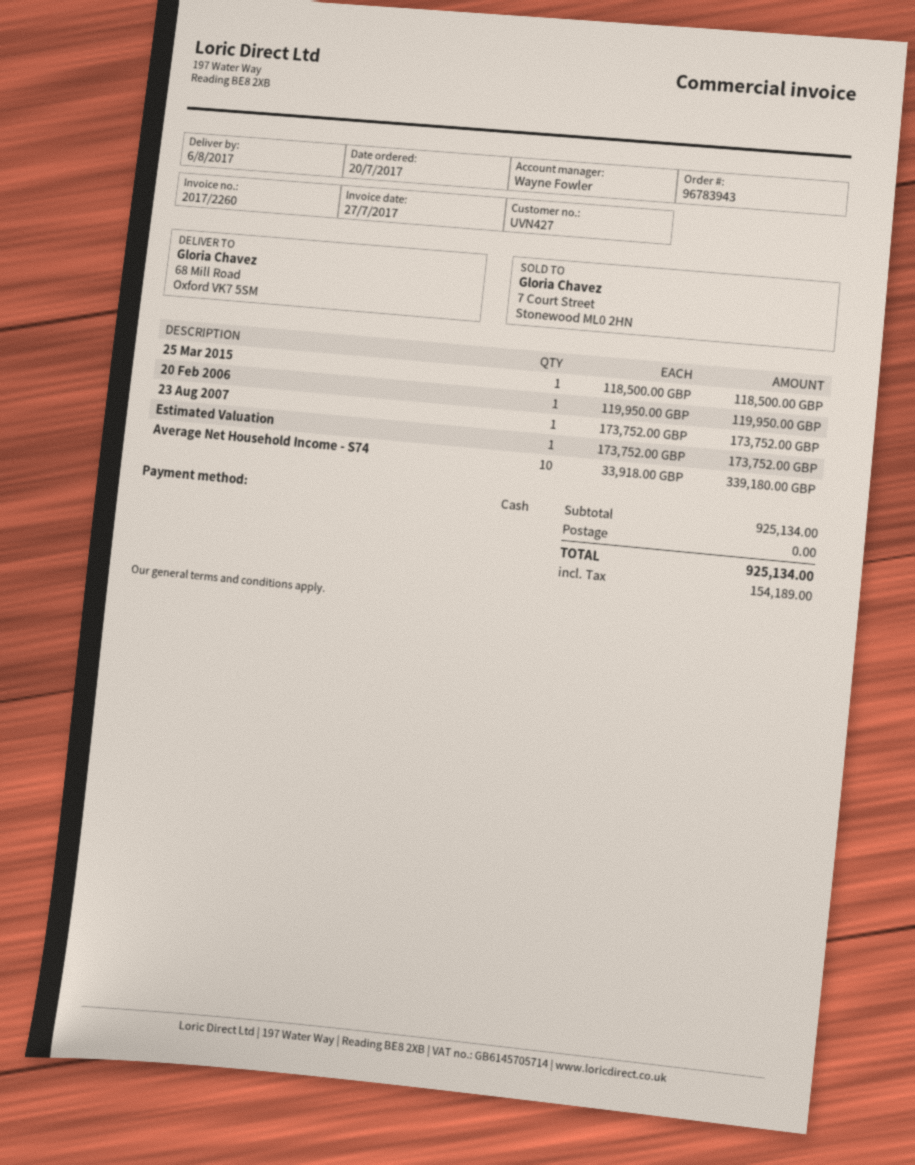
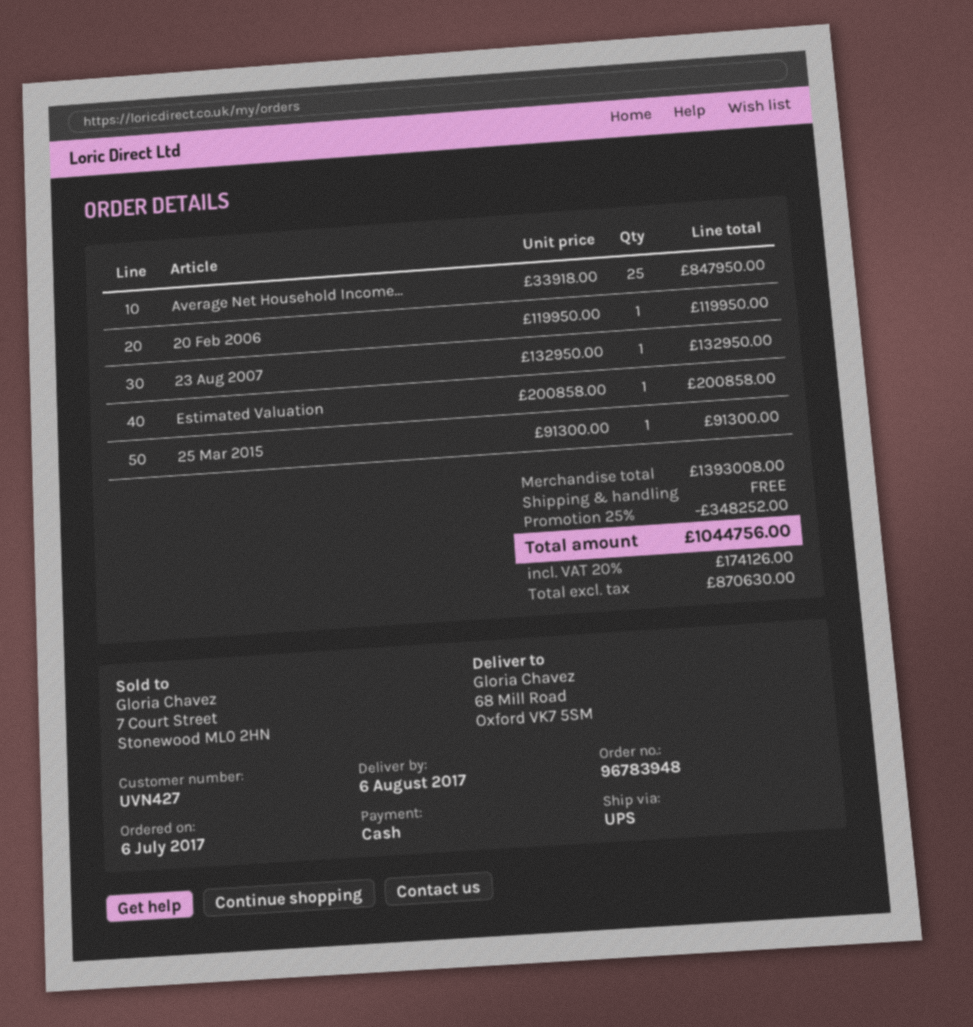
order number: 96783943 -> 96783948
order date: 2017-07-20 -> 2017-07-06
25 Mar 2015: 1 x 118500.00 = 118500.00 -> 1 x 91300.00 = 91300.00
23 Aug 2007: 1 x 173752.00 = 173752.00 -> 1 x 132950.00 = 132950.00
Estimated Valuation: 1 x 173752.00 = 173752.00 -> 1 x 200858.00 = 200858.00
Average Net Household Income - S74: 10 x 33918.00 = 339180.00 -> 25 x 33918.00 = 847950.00
subtotal: 925134.00 -> 1393008.00
discount: none -> 25% = 348252.00
tax: 154189.00 -> 174126.00
total: 925134.00 -> 1044756.00

